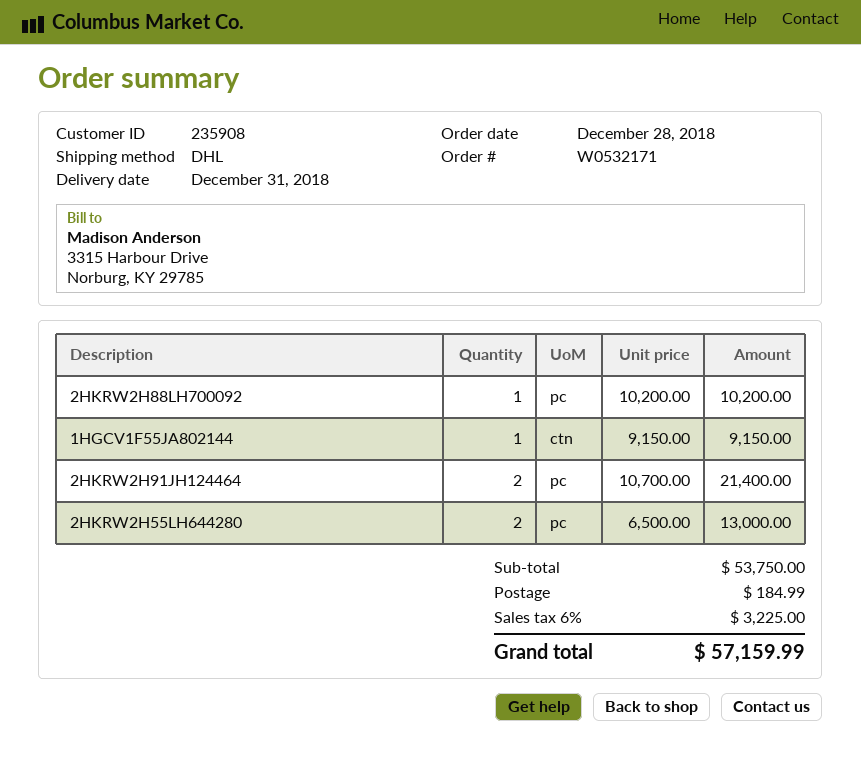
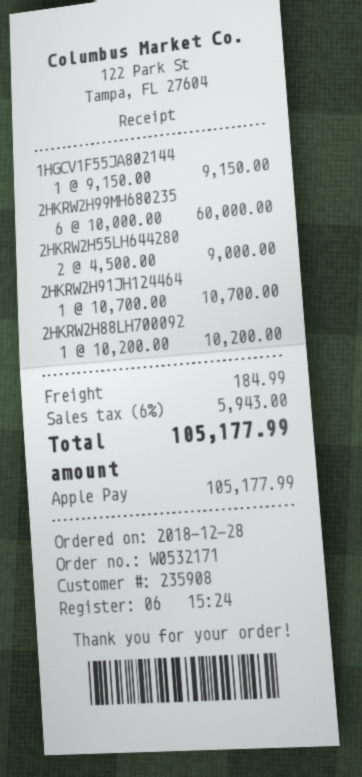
2HKRW2H91JH124464: 2 x 10700.00 = 21400.00 -> 1 x 10700.00 = 10700.00
2HKRW2H55LH644280: 2 x 6500.00 = 13000.00 -> 2 x 4500.00 = 9000.00
2HKRW2H99MH680235: none -> 6 x 10000.00 = 60000.00
tax: 6% = 3225.00 -> 6% = 5943.00
total: 57159.99 -> 105177.99

